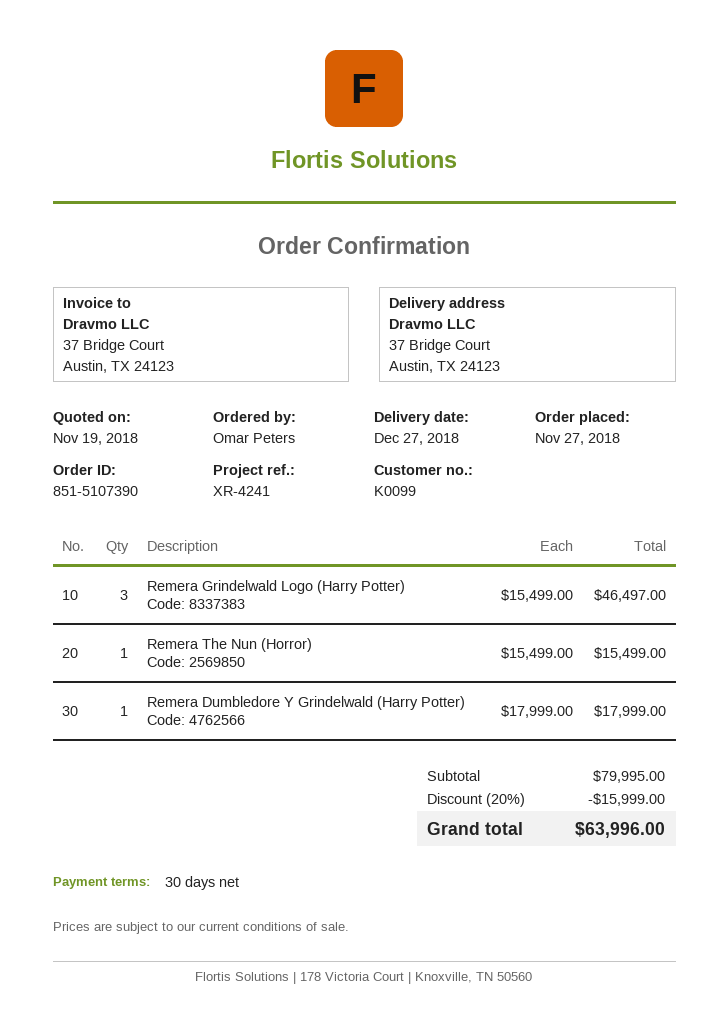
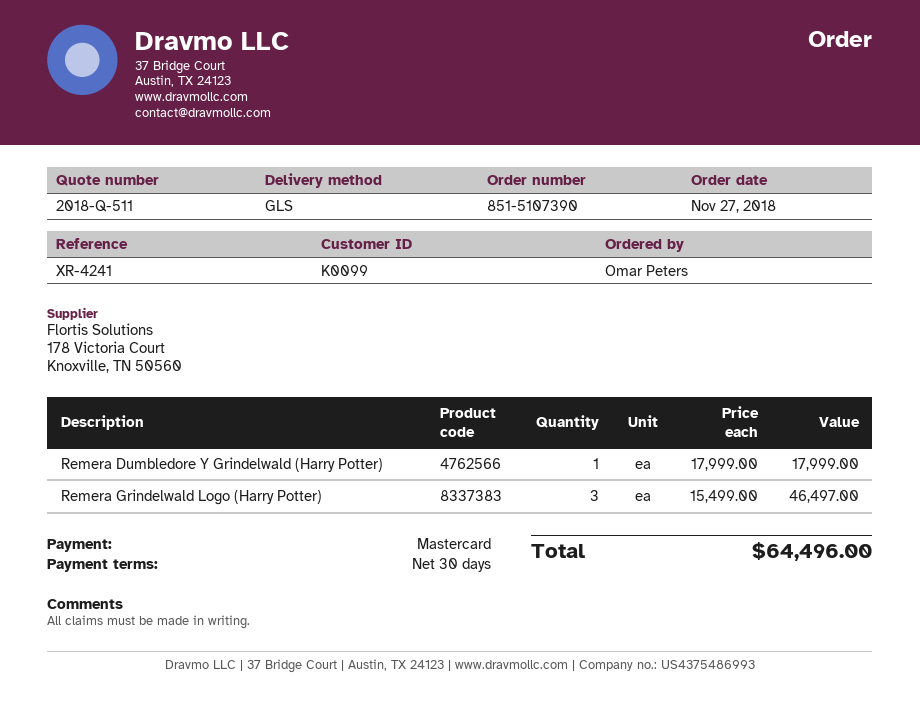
Remera The Nun (Horror): 1 x 15499.00 = 15499.00 -> none
discount: 20% = 15999.00 -> none
total: 63996.00 -> 64496.00

